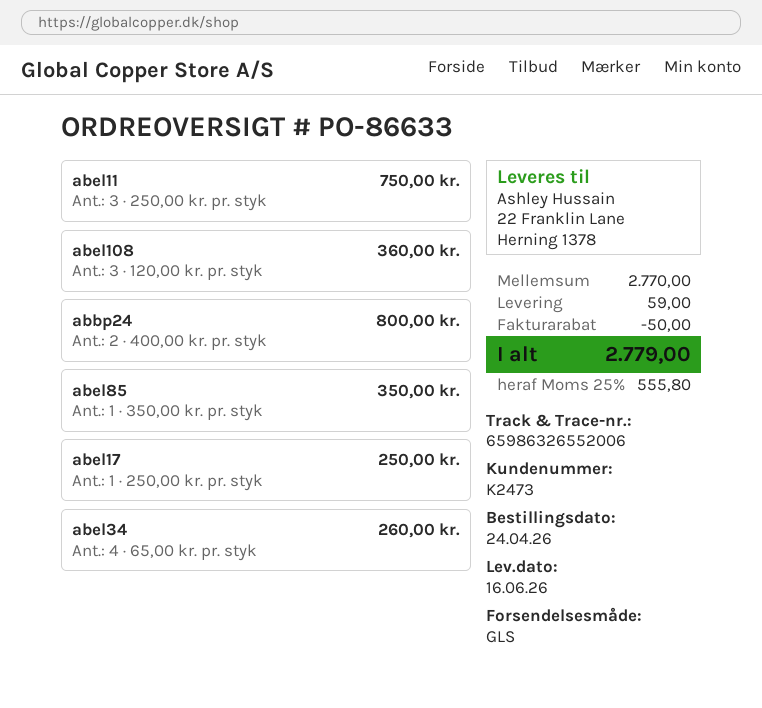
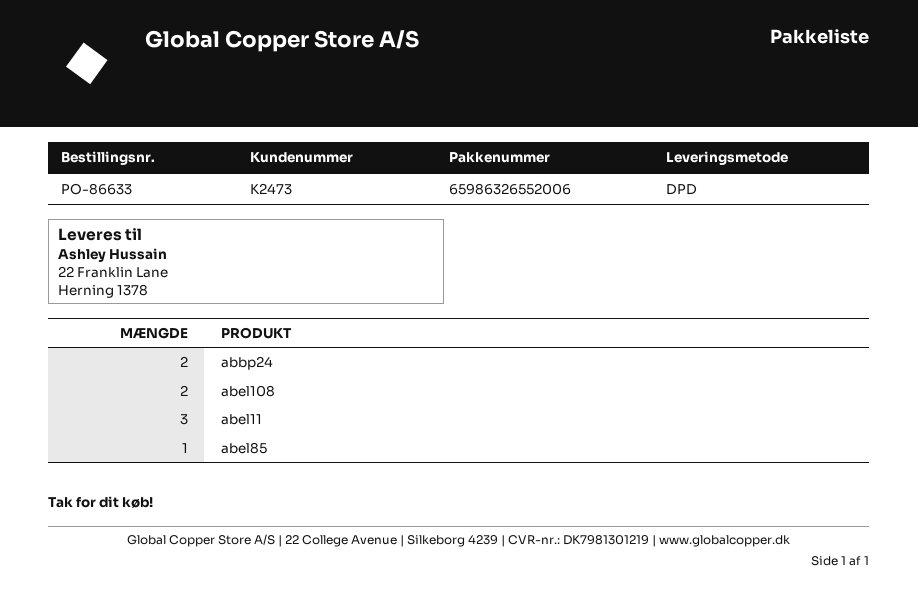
shipping method: GLS -> DPD
abel108: 3 -> 2
abel17: 1 -> none
abel34: 4 -> none

